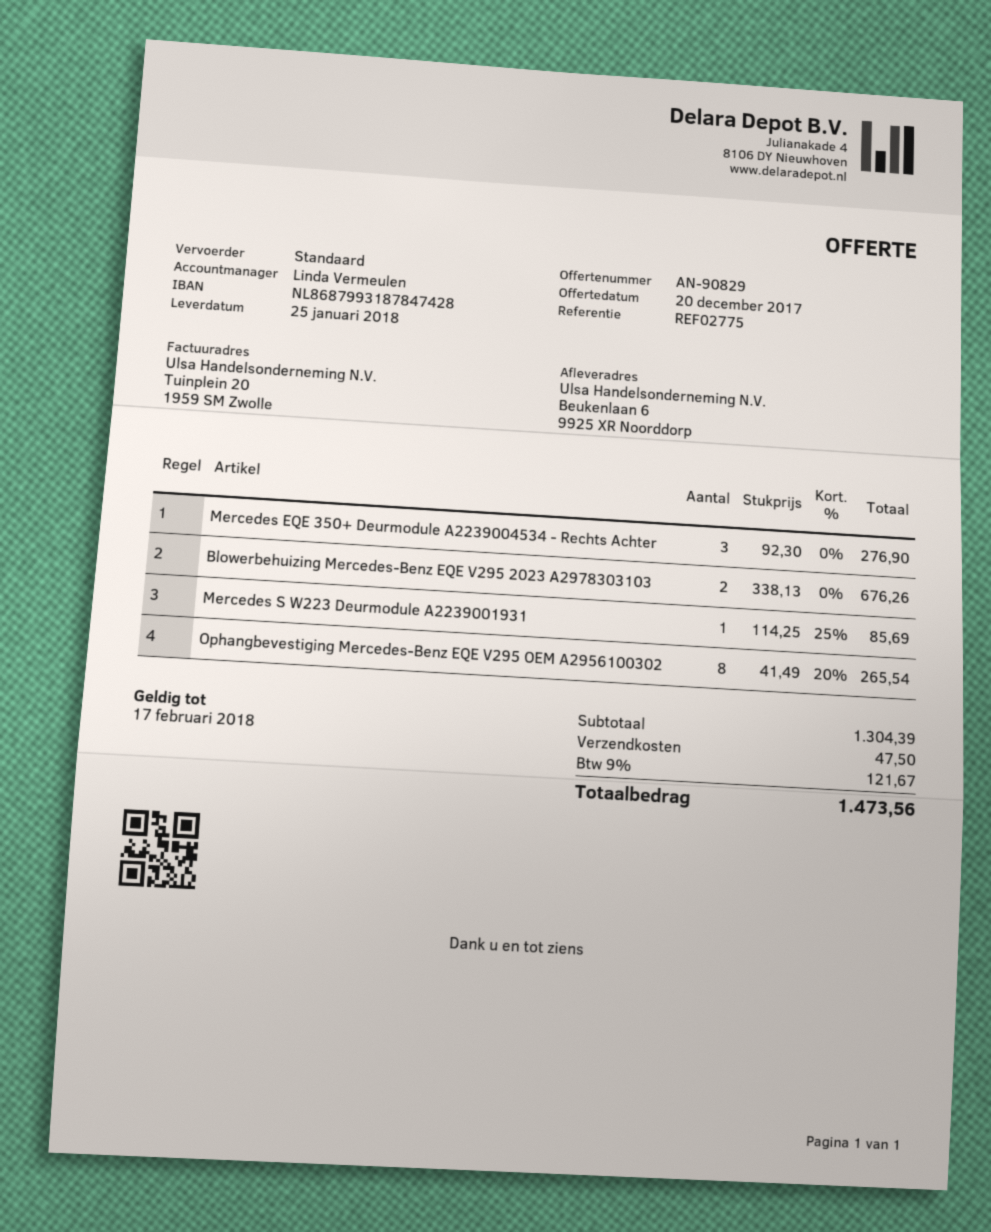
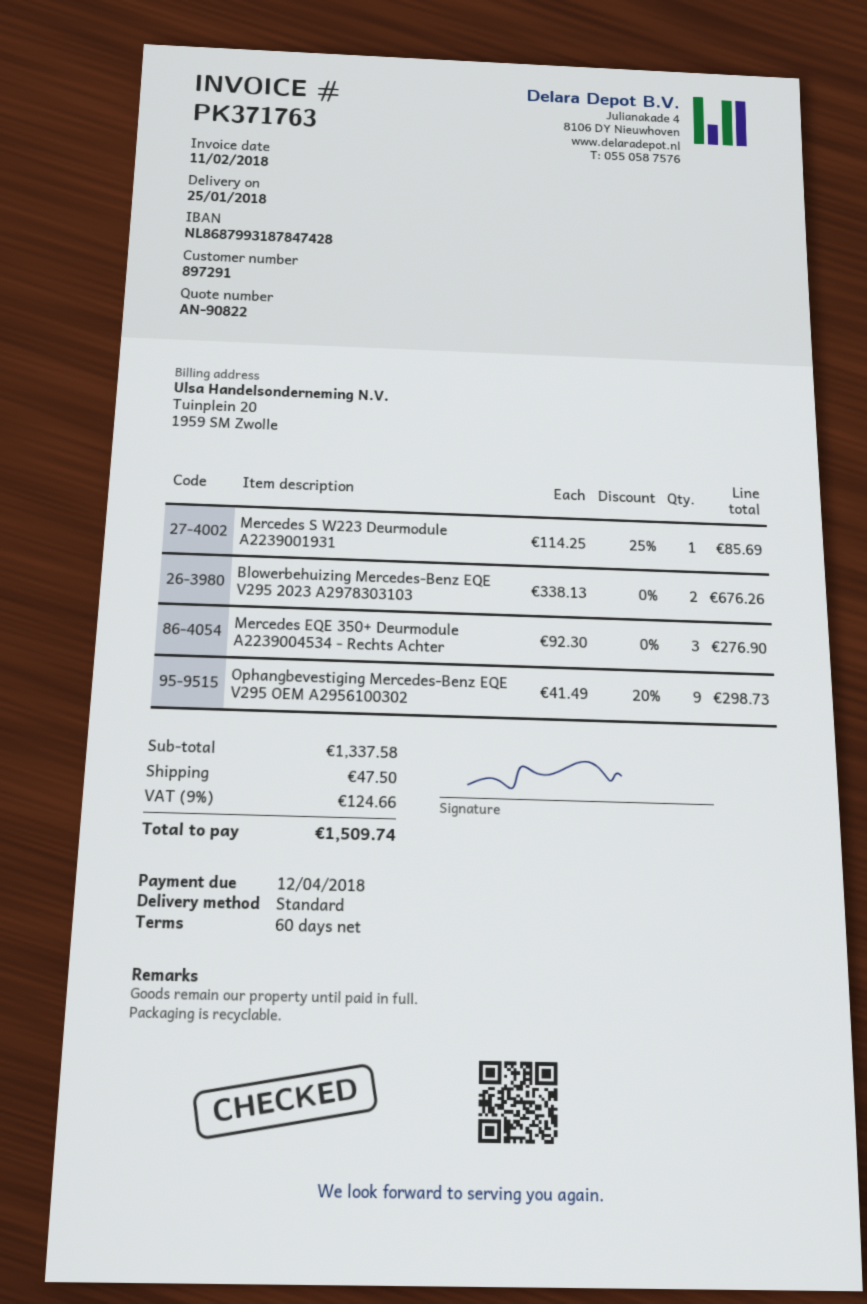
quote number: AN-90829 -> AN-90822
Ophangbevestiging Mercedes-Benz EQE V295 OEM A2956100302: 8 x 41.49 - 20% = 265.54 -> 9 x 41.49 - 20% = 298.73
subtotal: 1304.39 -> 1337.58
tax: 9% = 121.67 -> 9% = 124.66
total: 1473.56 -> 1509.74

